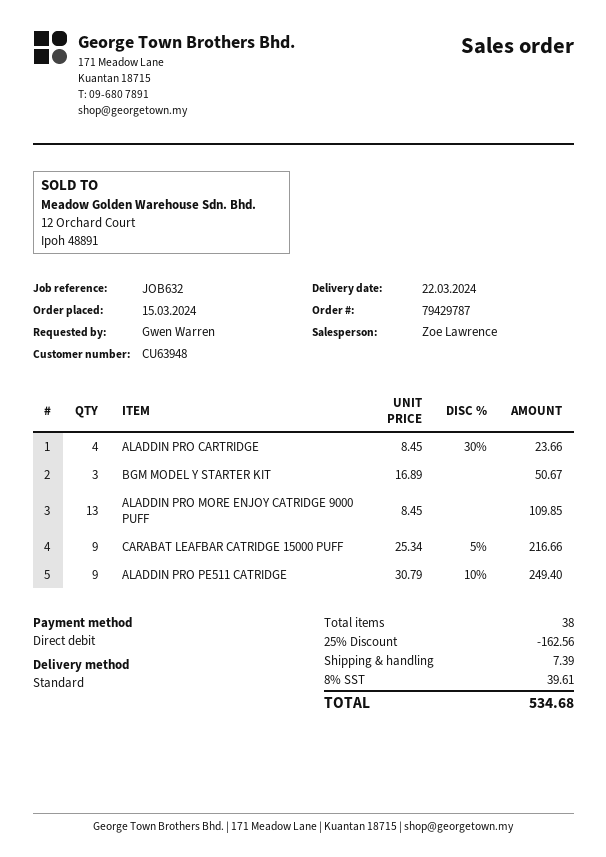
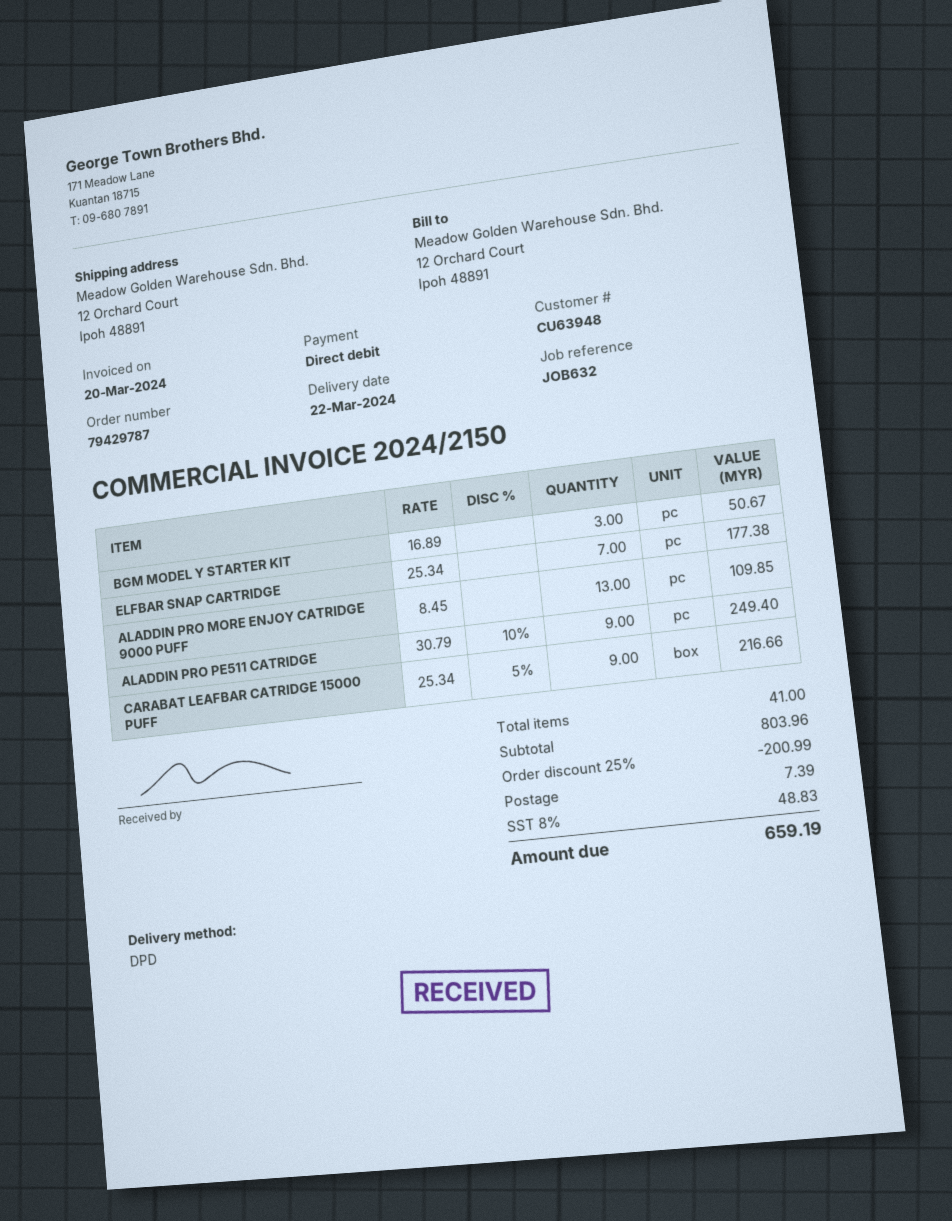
shipping method: standard -> DPD
ALADDIN PRO CARTRIDGE: 4 x 8.45 - 30% = 23.66 -> none
ELFBAR SNAP CARTRIDGE: none -> 7 x 25.34 = 177.38
total quantity: 38 -> 41
discount: 25% = 162.56 -> 25% = 200.99
tax: 8% = 39.61 -> 8% = 48.83
total: 534.68 -> 659.19

